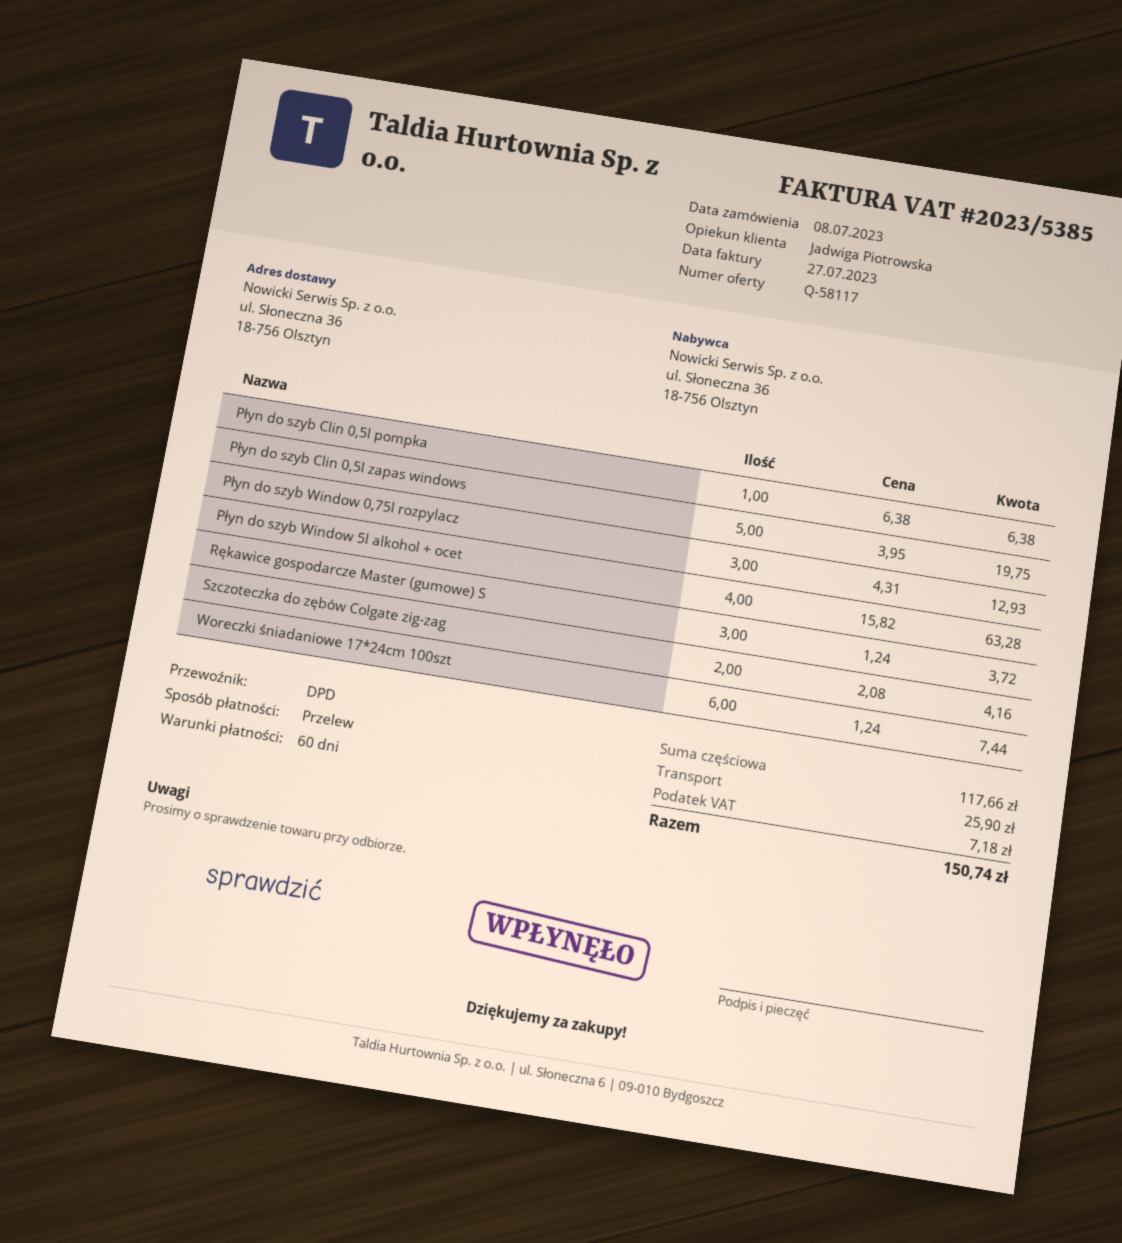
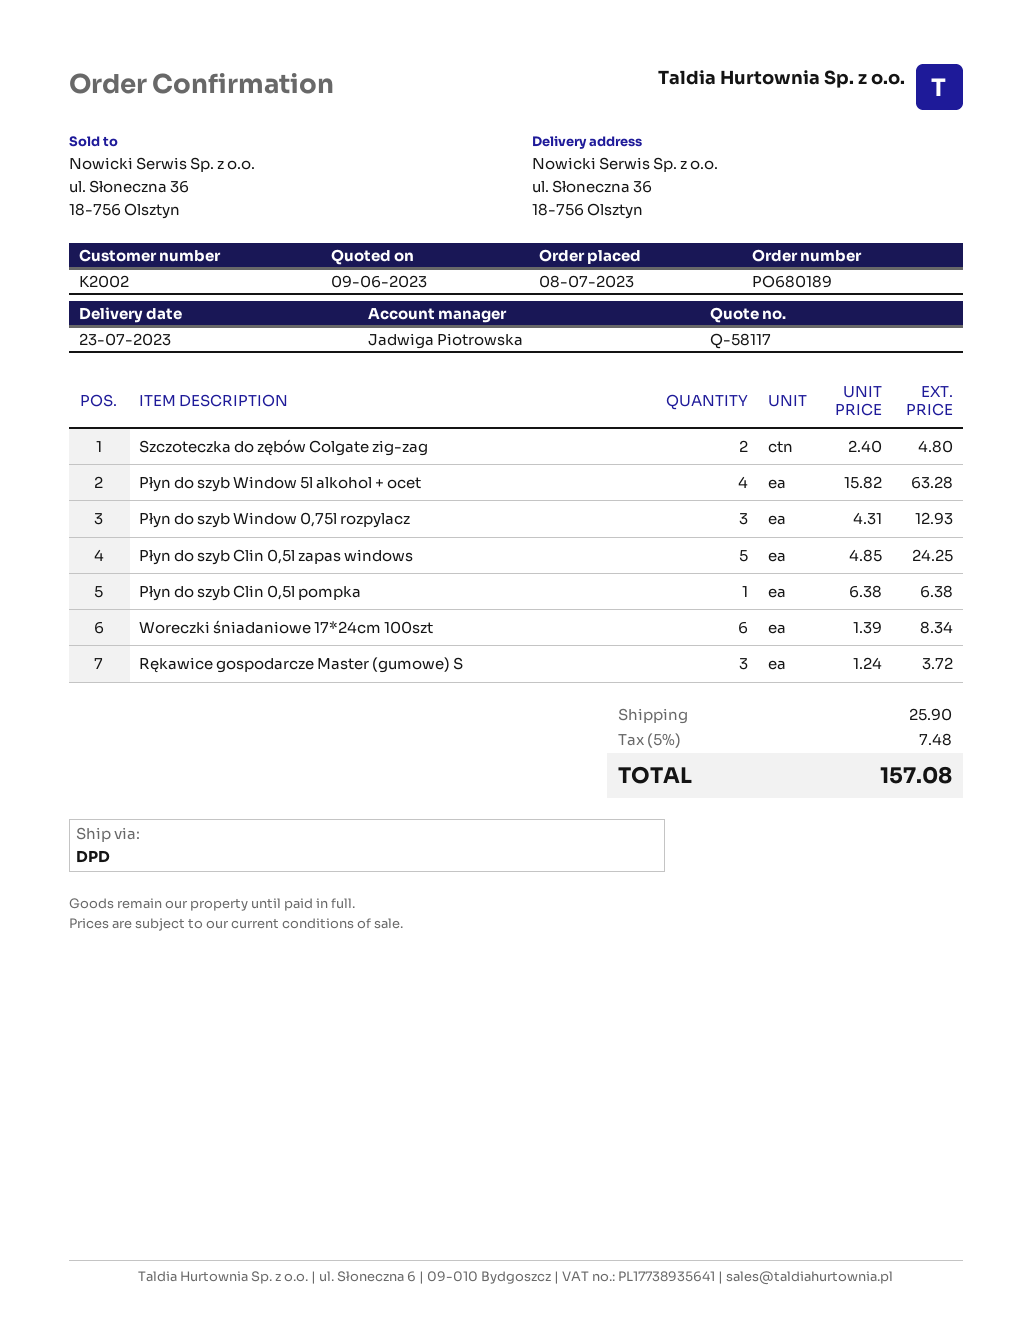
Płyn do szyb Clin 0,5l zapas windows: 5 x 3.95 = 19.75 -> 5 x 4.85 = 24.25
Szczoteczka do zębów Colgate zig-zag: 2 x 2.08 = 4.16 -> 2 x 2.40 = 4.80
Woreczki śniadaniowe 17*24cm 100szt: 6 x 1.24 = 7.44 -> 6 x 1.39 = 8.34
tax: 7.18 -> 7.48
total: 150.74 -> 157.08

